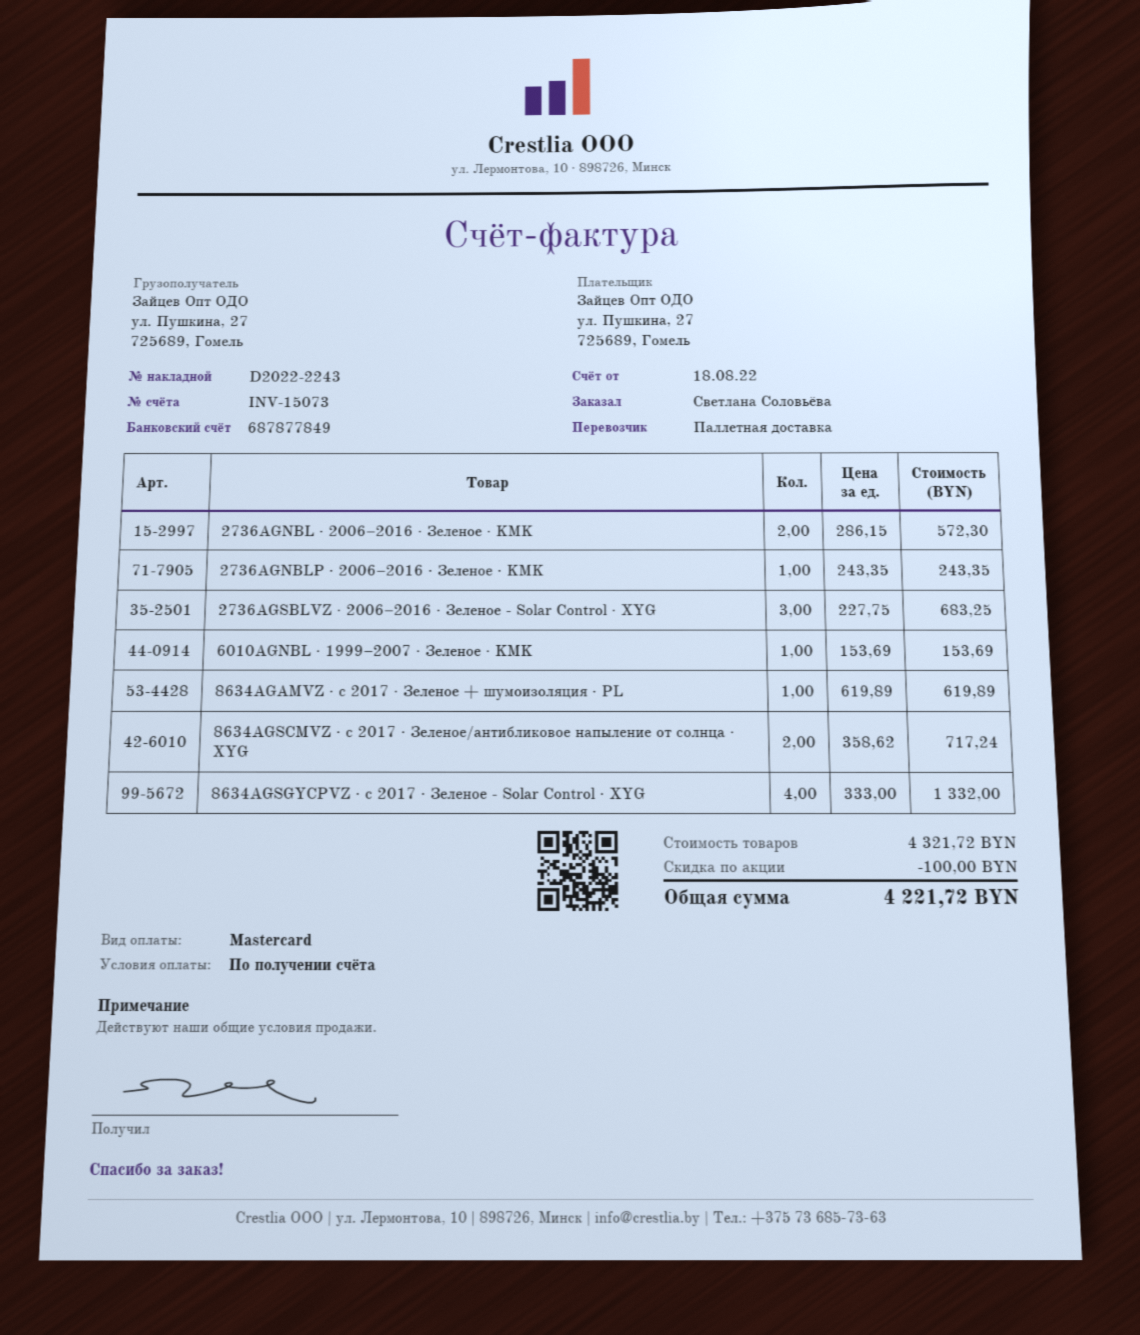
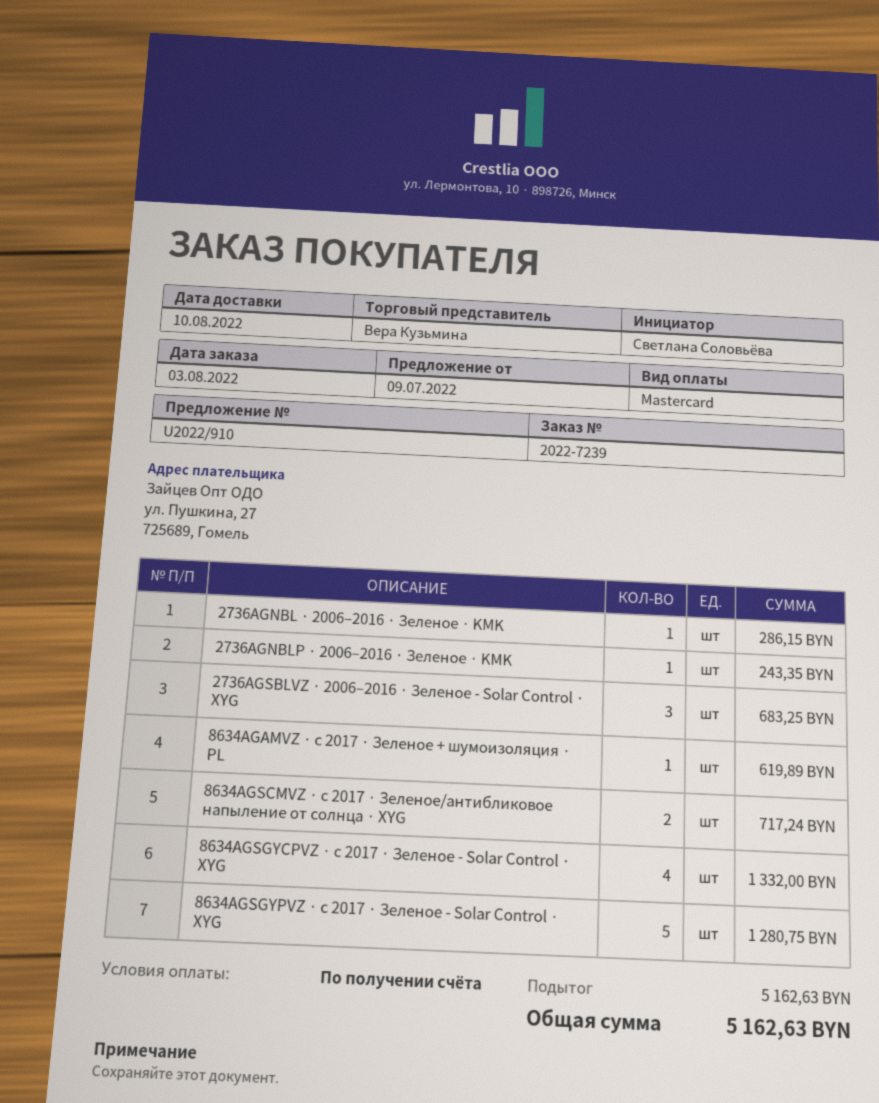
2736AGNBL · 2006–2016 · Зеленое · KMK: 2 for 572.30 -> 1 for 286.15
6010AGNBL · 1999–2007 · Зеленое · KMK: 1 for 153.69 -> none
8634AGSGYPVZ · с 2017 · Зеленое - Solar Control · XYG: none -> 5 for 1280.75
subtotal: 4321.72 -> 5162.63
discount: 100.00 -> none
total: 4221.72 -> 5162.63

